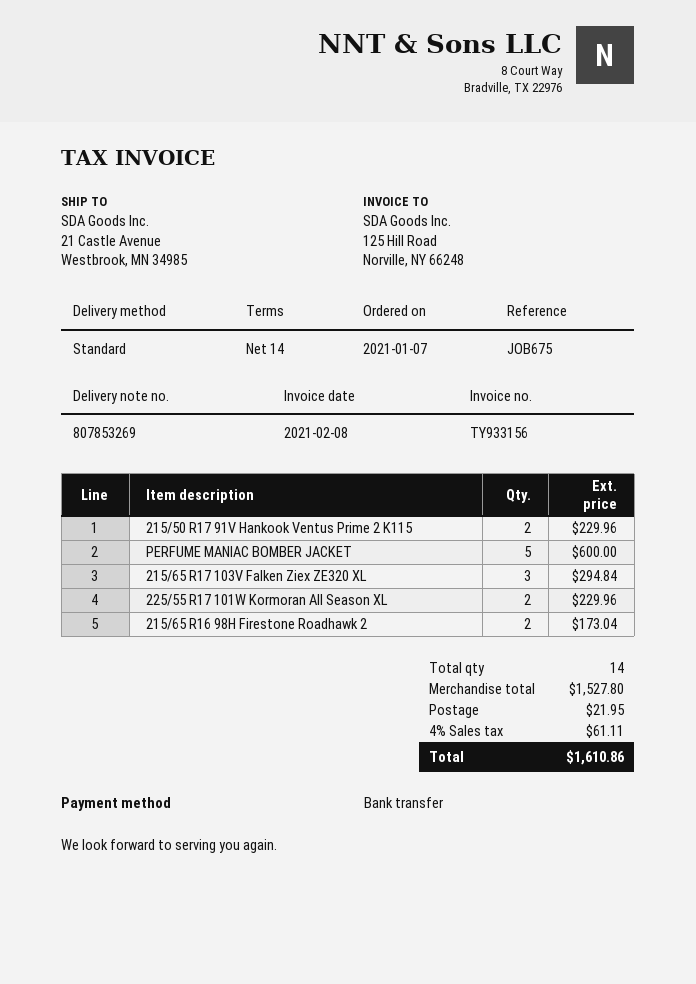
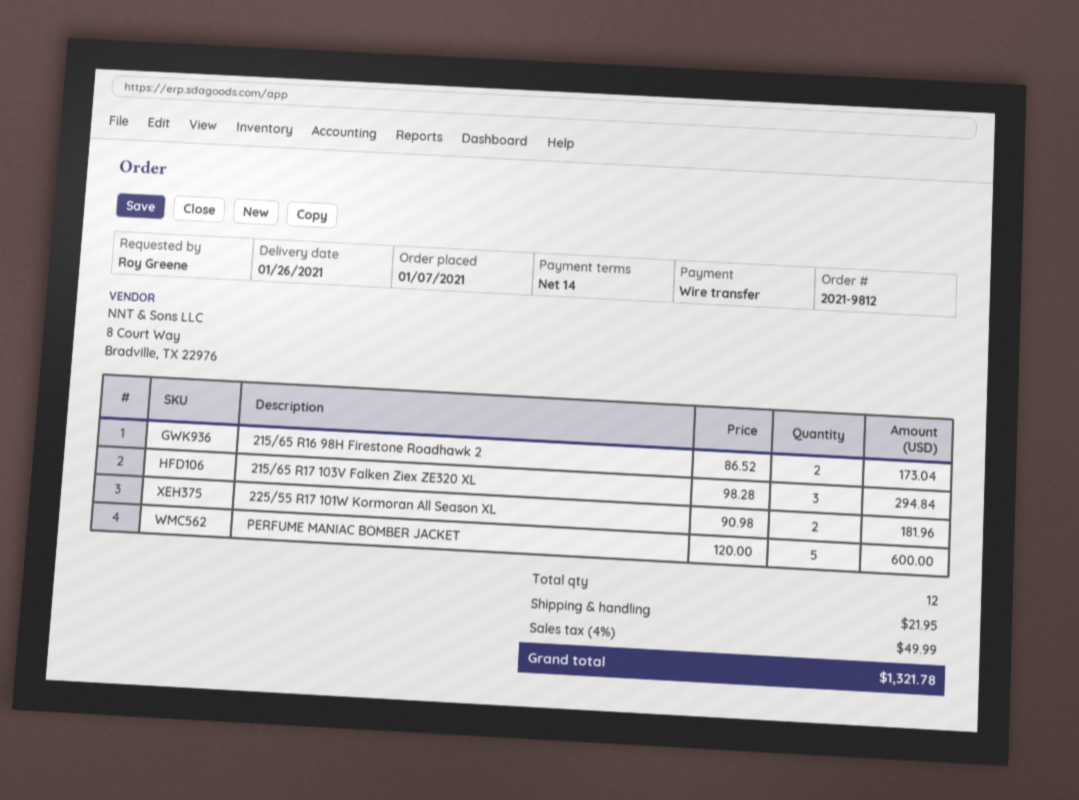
215/50 R17 91V Hankook Ventus Prime 2 K115: 2 for 229.96 -> none
225/55 R17 101W Kormoran All Season XL: 2 for 229.96 -> 2 for 181.96
total quantity: 14 -> 12
tax: 4% = 61.11 -> 4% = 49.99
total: 1610.86 -> 1321.78

